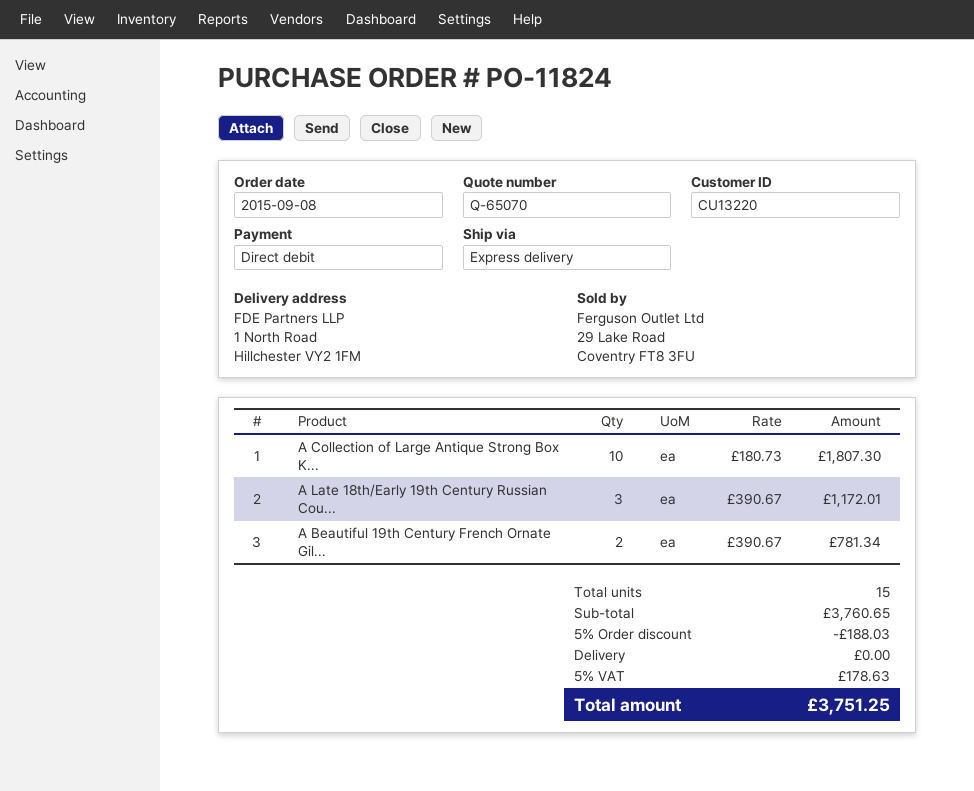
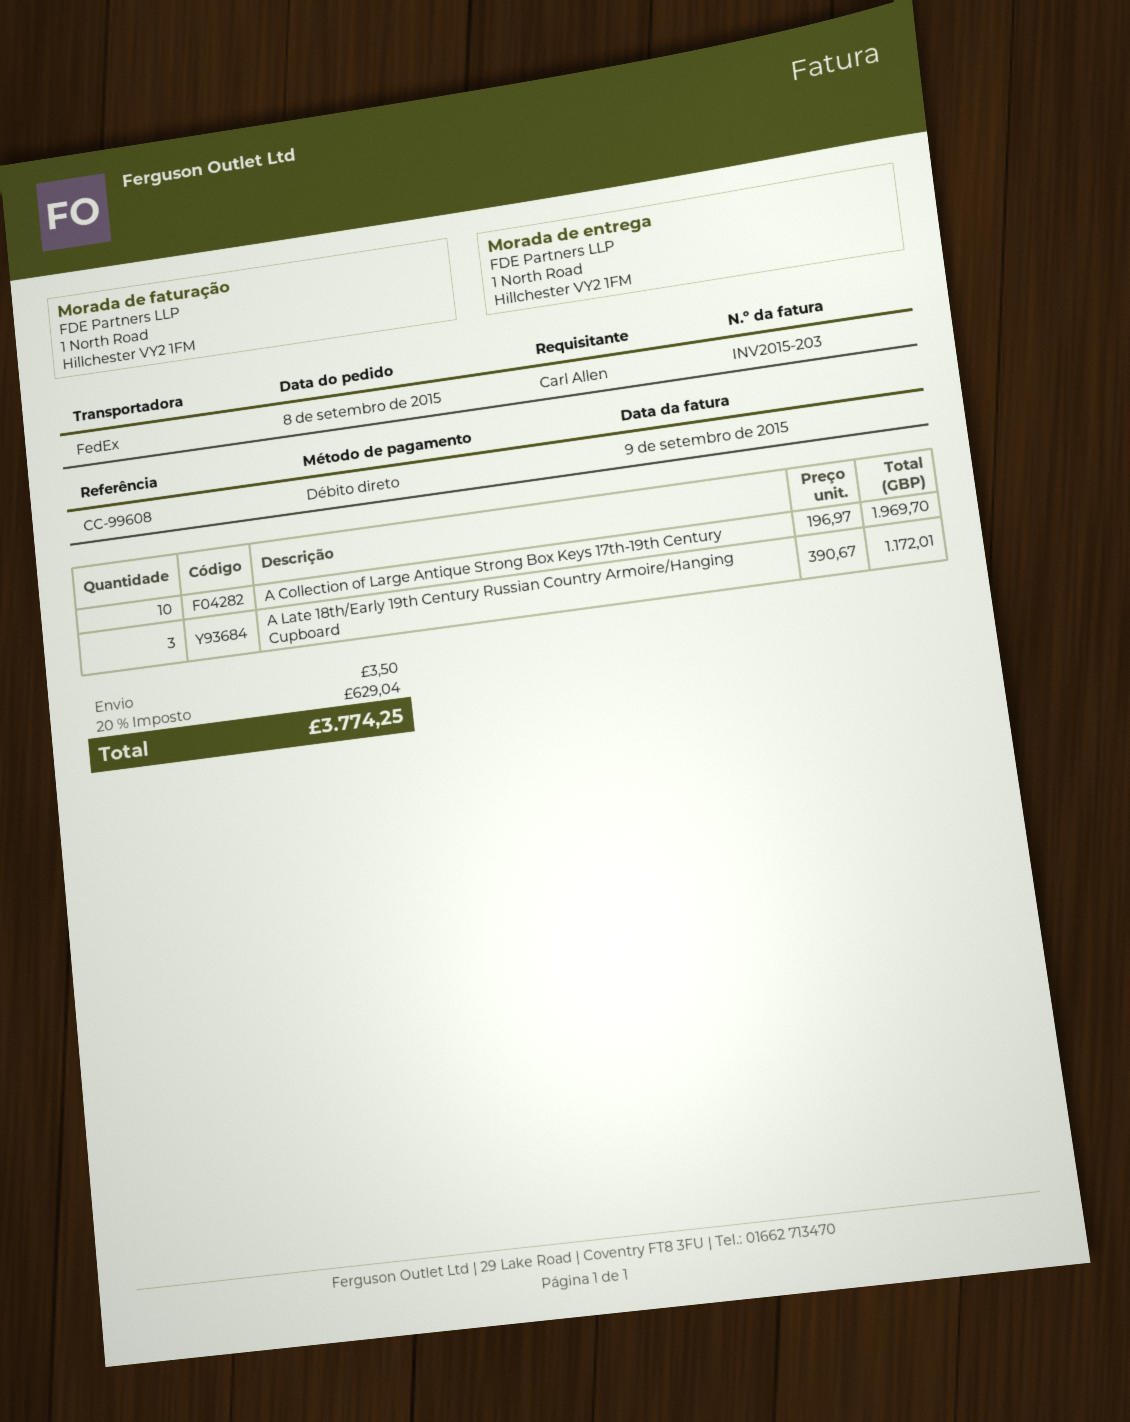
shipping method: express -> FedEx
A Collection of Large Antique Strong Box K...: 10 x 180.73 = 1807.30 -> 10 x 196.97 = 1969.70
A Beautiful 19th Century French Ornate Gil...: 2 x 390.67 = 781.34 -> none
discount: 5% = 188.03 -> none
shipping: 0.00 -> 3.50
tax: 5% = 178.63 -> 20% = 629.04
total: 3751.25 -> 3774.25

